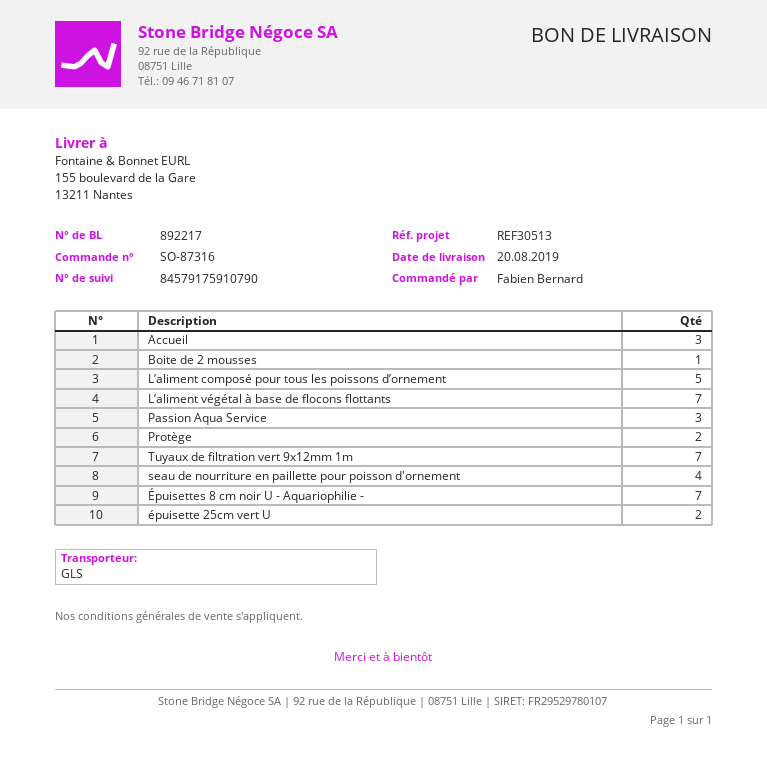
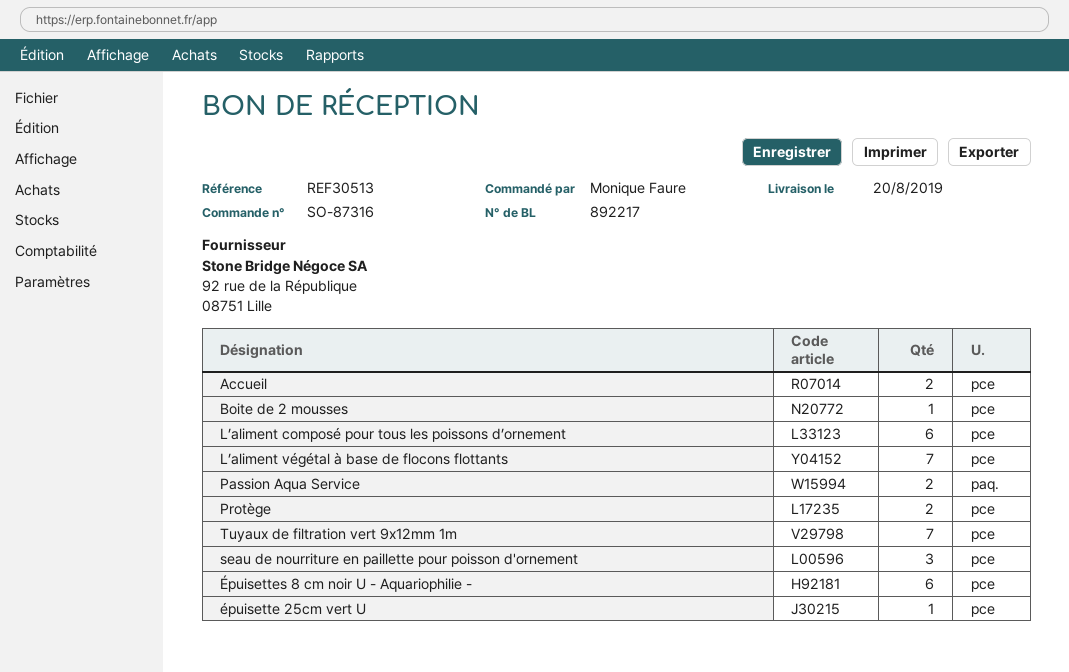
ordered by: Fabien Bernard -> Monique Faure
Accueil: 3 -> 2
L’aliment composé pour tous les poissons d’ornement: 5 -> 6
Passion Aqua Service: 3 -> 2
seau de nourriture en paillette pour poisson d'ornement: 4 -> 3
Épuisettes 8 cm noir U - Aquariophilie -: 7 -> 6
épuisette 25cm vert U: 2 -> 1

